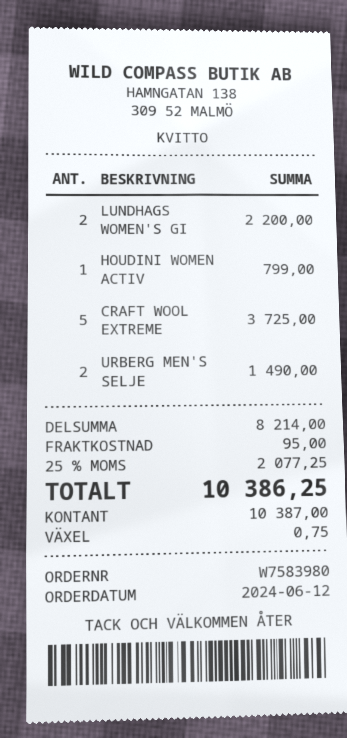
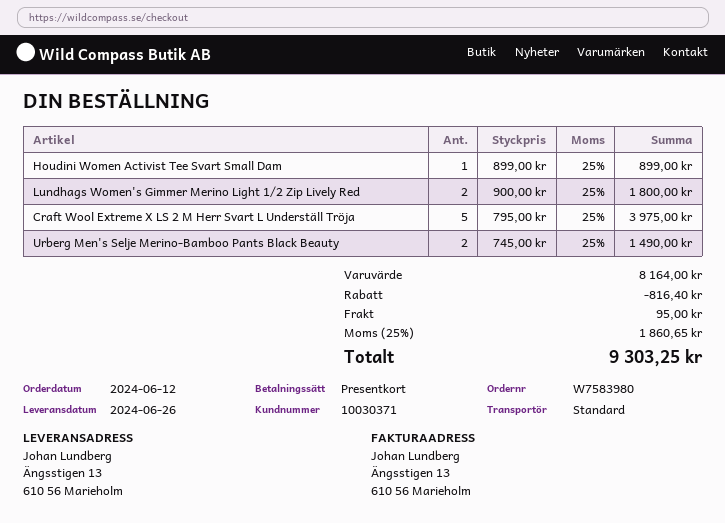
payment method: cash -> gift card
LUNDHAGS WOMEN'S GI: 2 for 2200.00 -> 2 for 1800.00
HOUDINI WOMEN ACTIV: 1 for 799.00 -> 1 for 899.00
CRAFT WOOL EXTREME: 5 for 3725.00 -> 5 for 3975.00
subtotal: 8214.00 -> 8164.00
discount: none -> 816.40
tax: 25% = 2077.25 -> 25% = 1860.65
total: 10386.25 -> 9303.25

